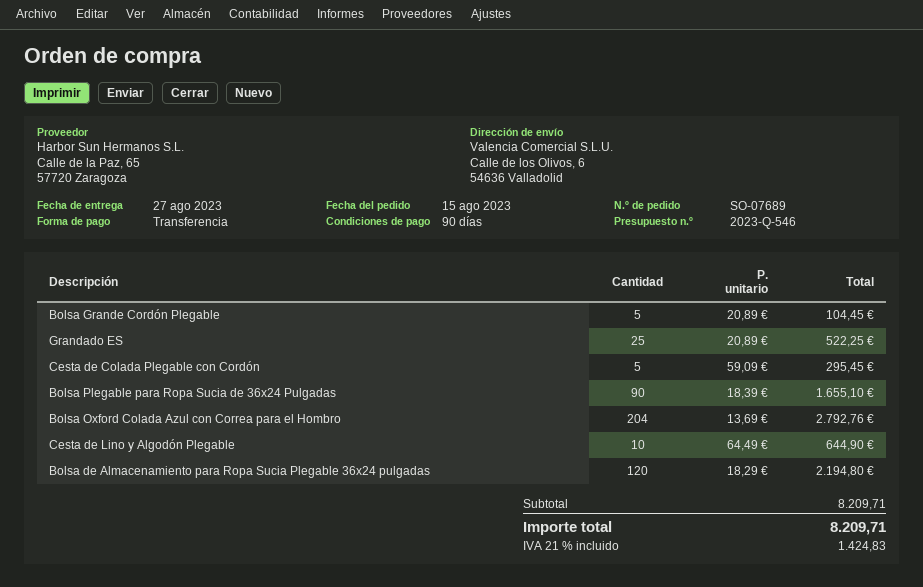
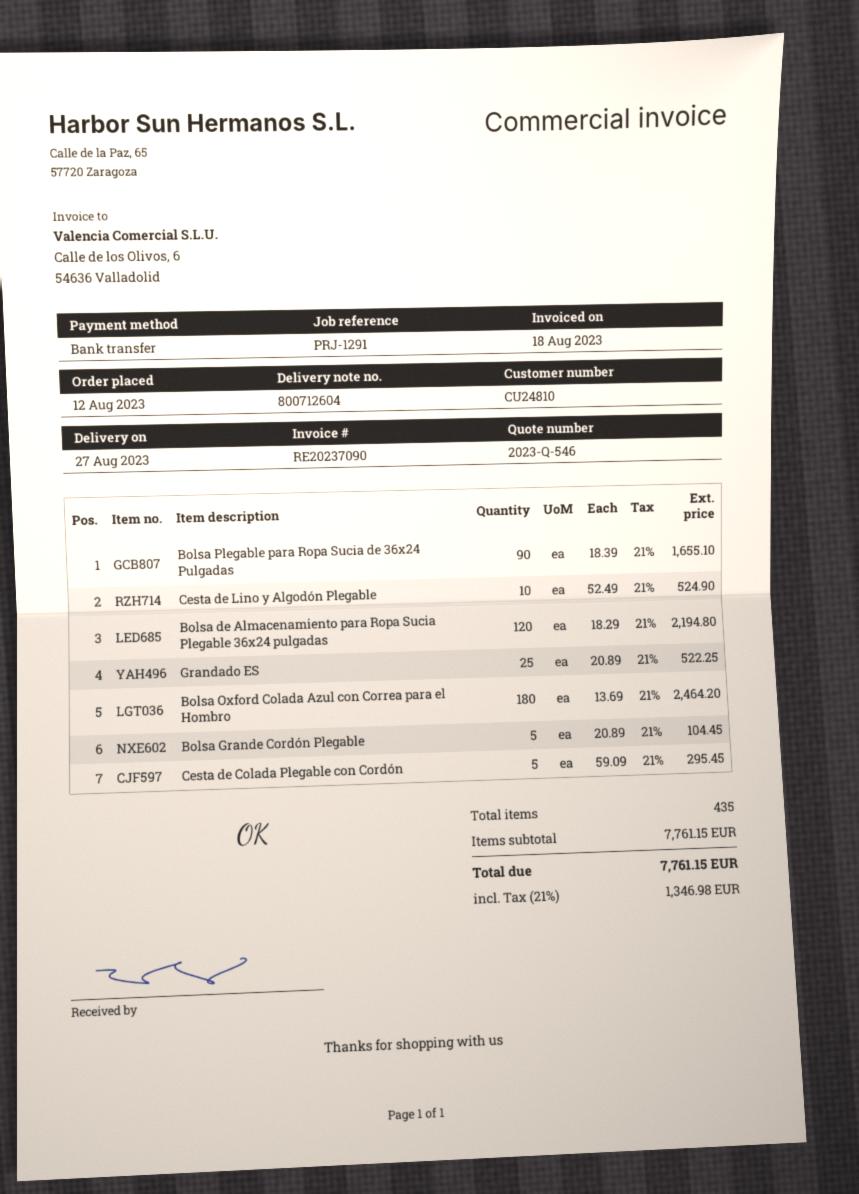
order date: 2023-08-15 -> 2023-08-12
Bolsa Oxford Colada Azul con Correa para el Hombro: 204 x 13.69 = 2792.76 -> 180 x 13.69 = 2464.20
Cesta de Lino y Algodón Plegable: 10 x 64.49 = 644.90 -> 10 x 52.49 = 524.90
subtotal: 8209.71 -> 7761.15
tax: 21% = 1424.83 -> 21% = 1346.98
total: 8209.71 -> 7761.15

